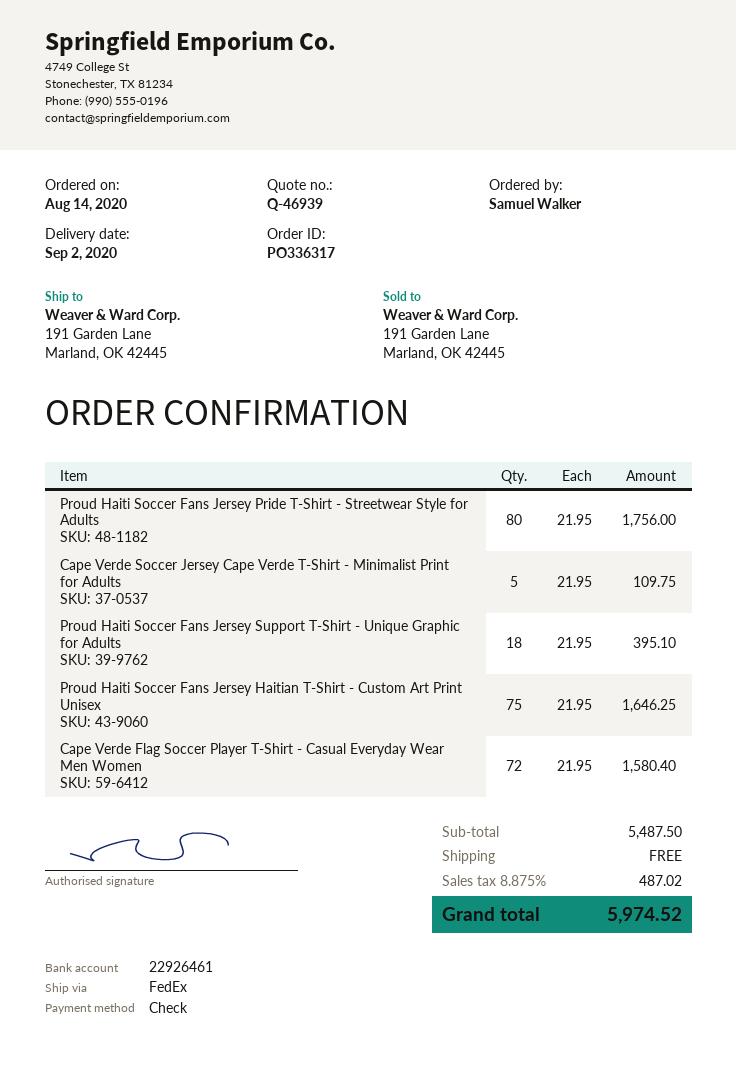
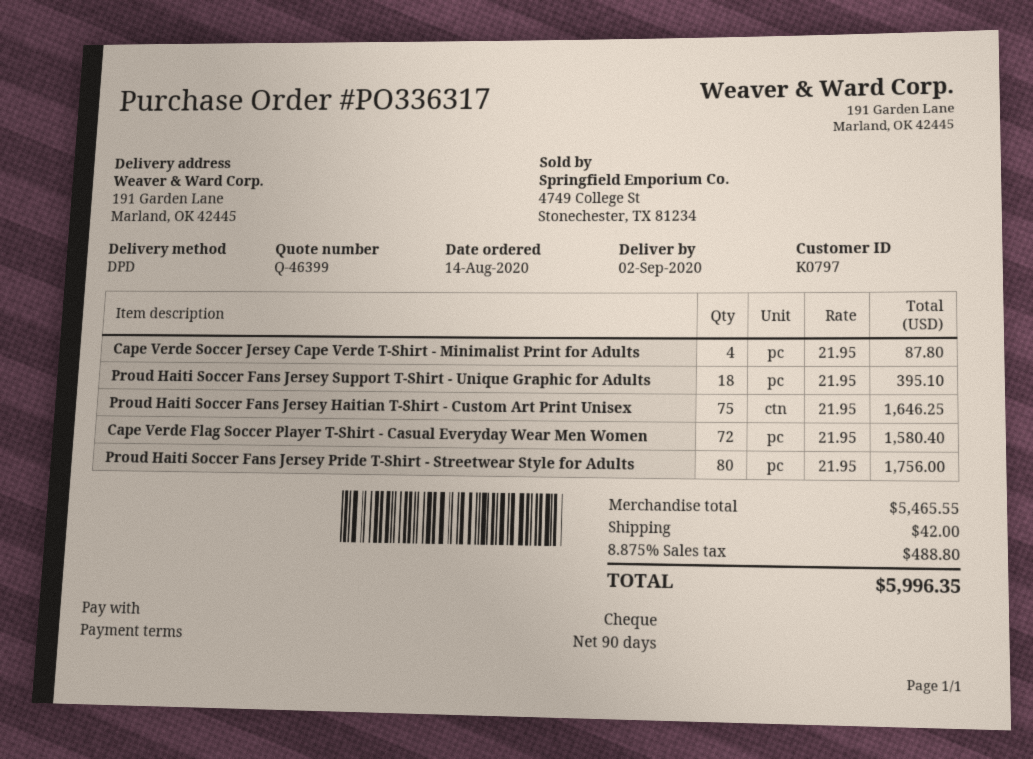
quote number: Q-46939 -> Q-46399
shipping method: FedEx -> DPD
Cape Verde Soccer Jersey Cape Verde T-Shirt - Minimalist Print for Adults: 5 x 21.95 = 109.75 -> 4 x 21.95 = 87.80
subtotal: 5487.50 -> 5465.55
shipping: 0.00 -> 42.00
tax: 8.875% = 487.02 -> 8.875% = 488.80
total: 5974.52 -> 5996.35

